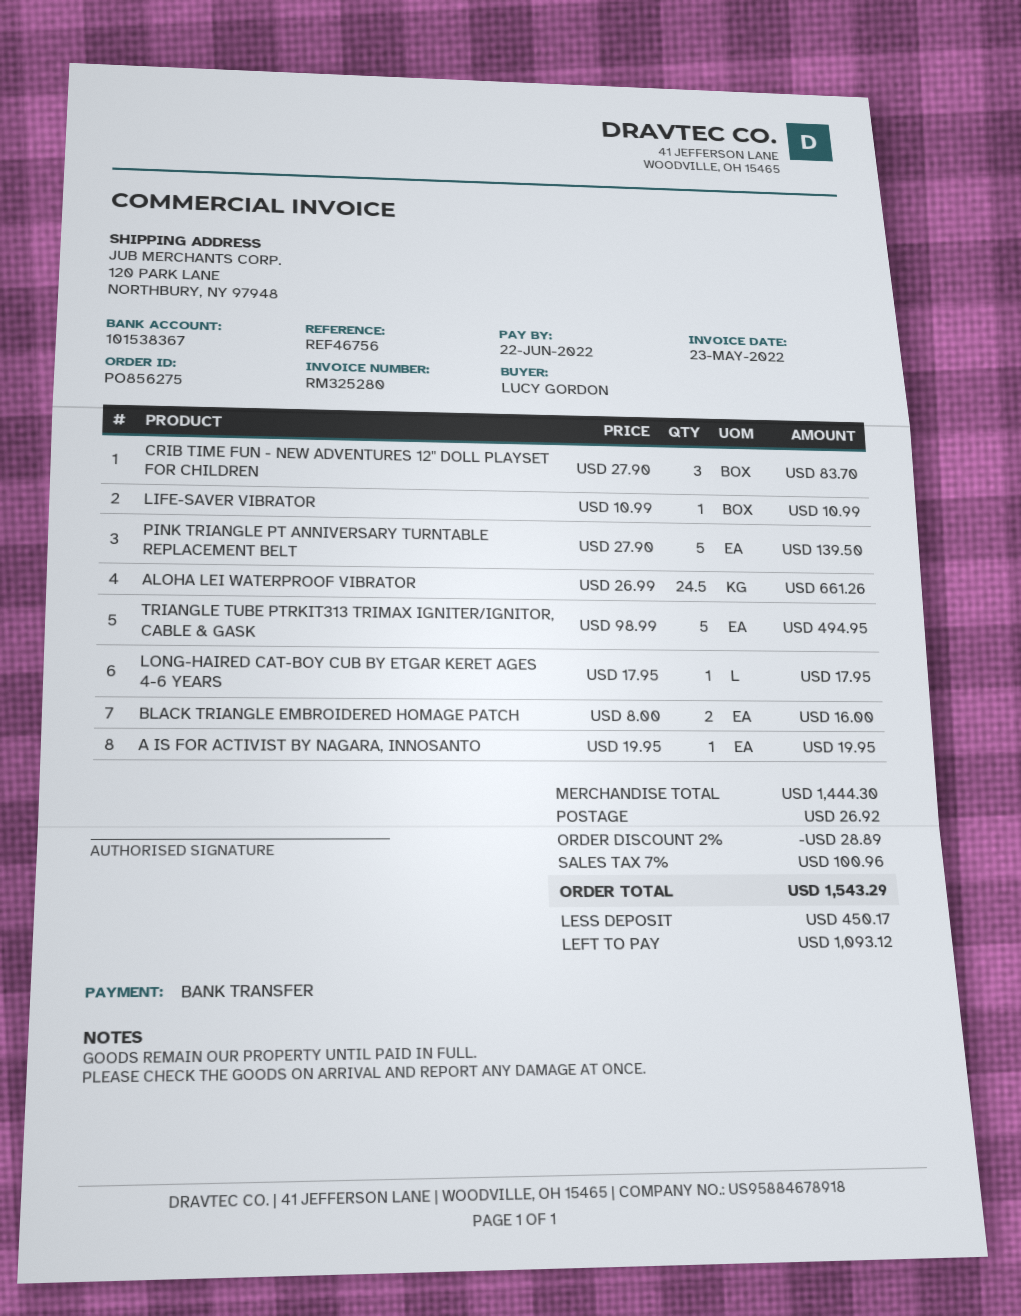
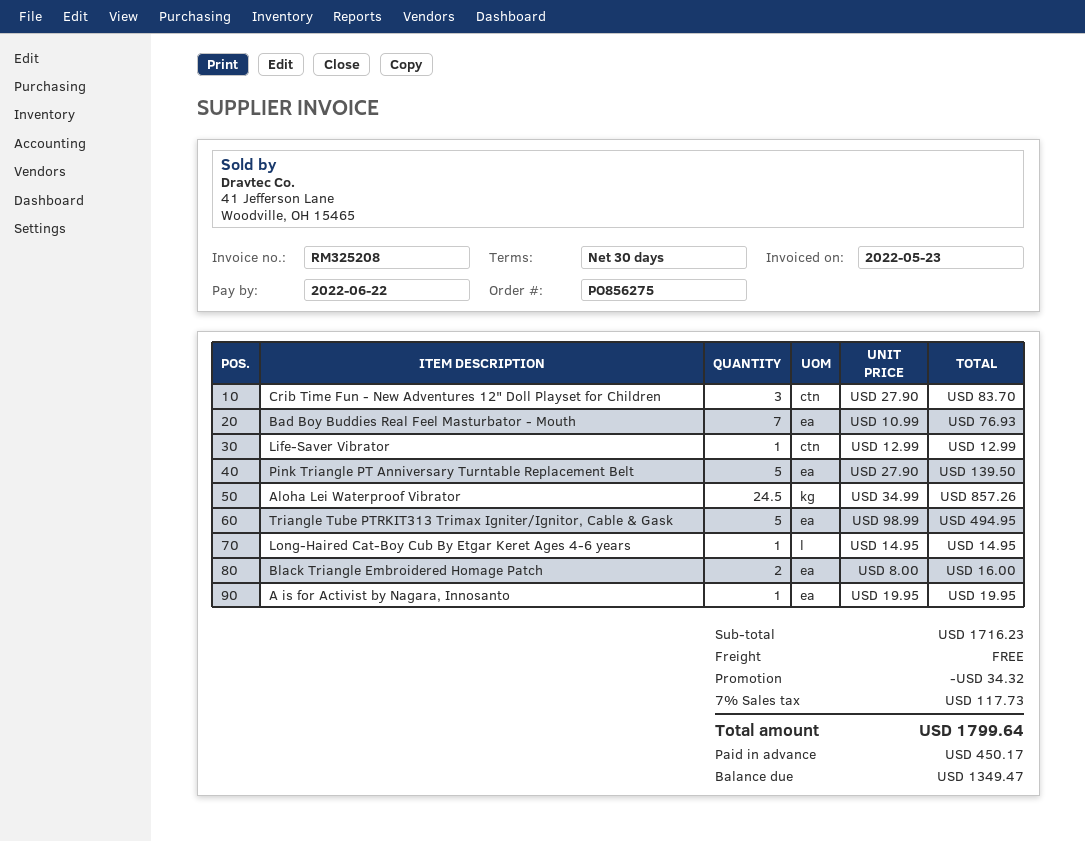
invoice number: RM325280 -> RM325208
LIFE-SAVER VIBRATOR: 1 x 10.99 = 10.99 -> 1 x 12.99 = 12.99
ALOHA LEI WATERPROOF VIBRATOR: 24.5 x 26.99 = 661.26 -> 24.5 x 34.99 = 857.26
LONG-HAIRED CAT-BOY CUB BY ETGAR KERET AGES 4-6 YEARS: 1 x 17.95 = 17.95 -> 1 x 14.95 = 14.95
Bad Boy Buddies Real Feel Masturbator - Mouth: none -> 7 x 10.99 = 76.93
subtotal: 1444.30 -> 1716.23
discount: 28.89 -> 34.32
shipping: 26.92 -> 0.00
tax: 7% = 100.96 -> 7% = 117.73
total: 1543.29 -> 1799.64
balance: 1093.12 -> 1349.47

